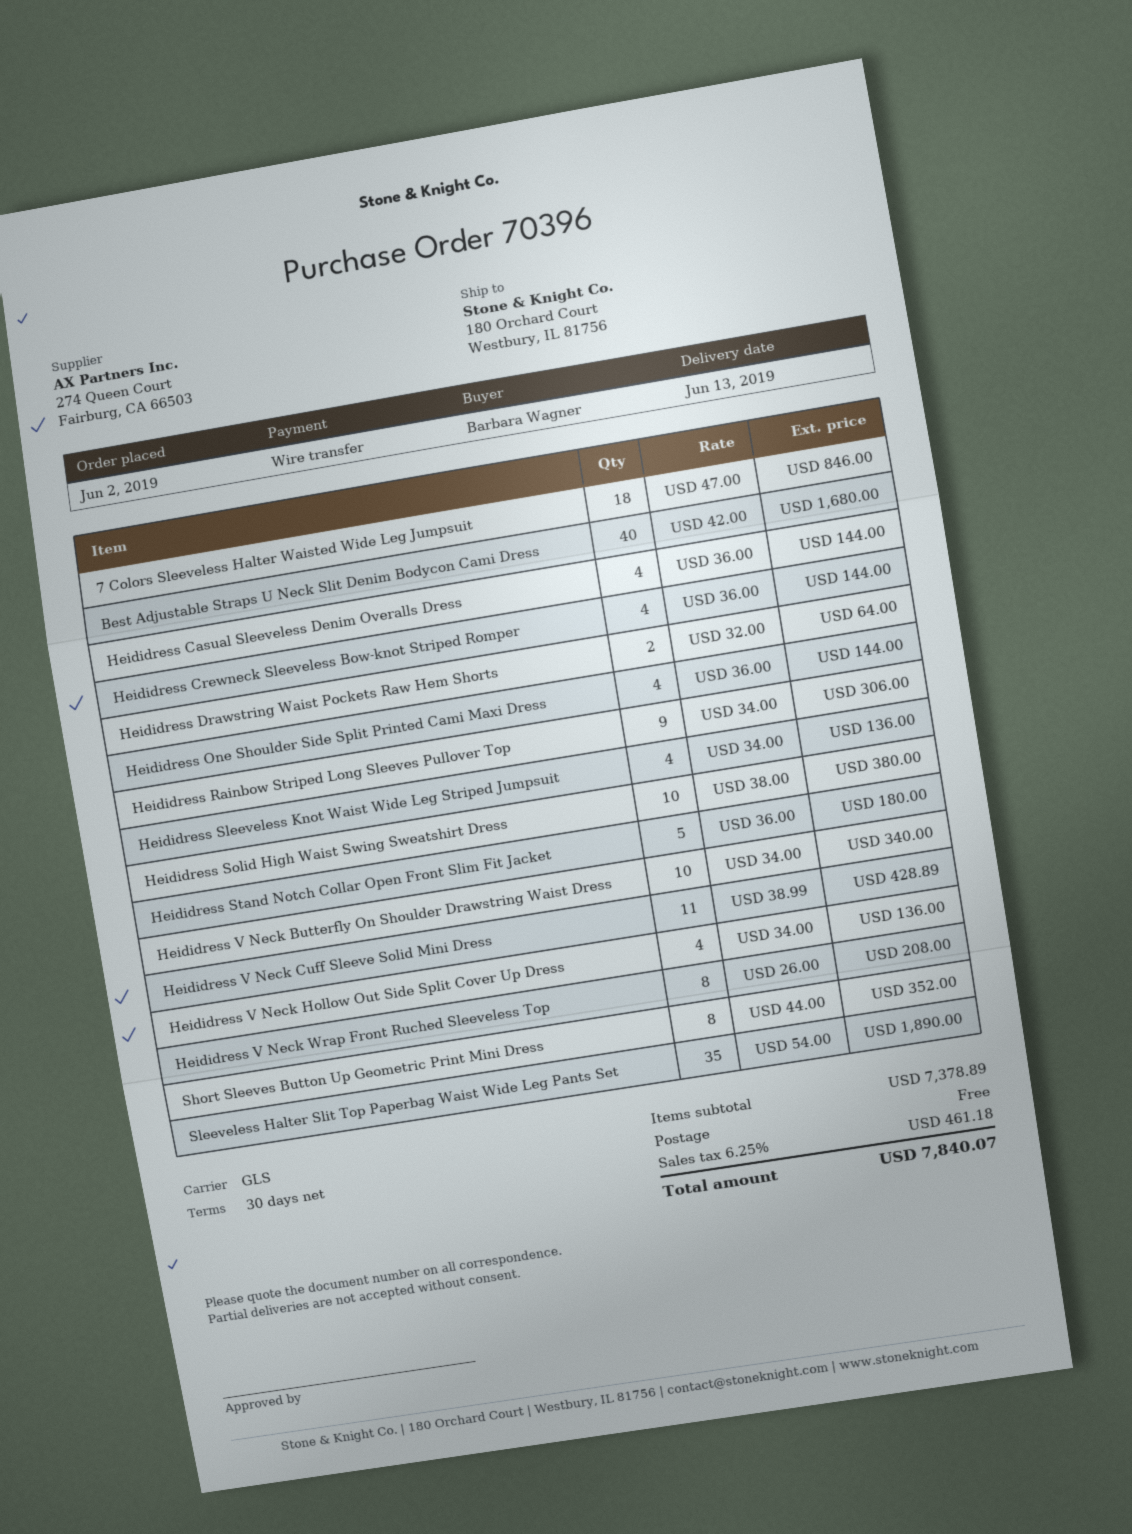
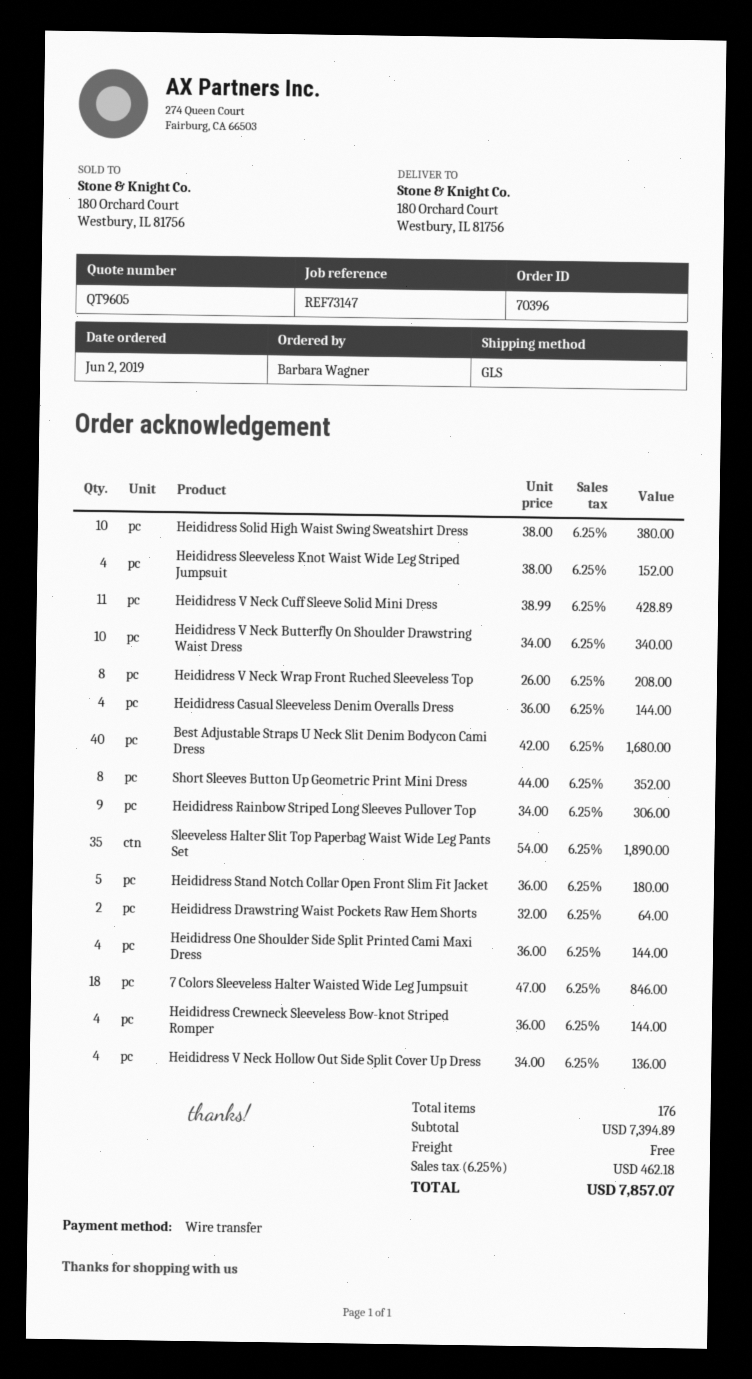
Heididress Sleeveless Knot Waist Wide Leg Striped Jumpsuit: 4 x 34.00 = 136.00 -> 4 x 38.00 = 152.00
subtotal: 7378.89 -> 7394.89
tax: 6.25% = 461.18 -> 6.25% = 462.18
total: 7840.07 -> 7857.07

